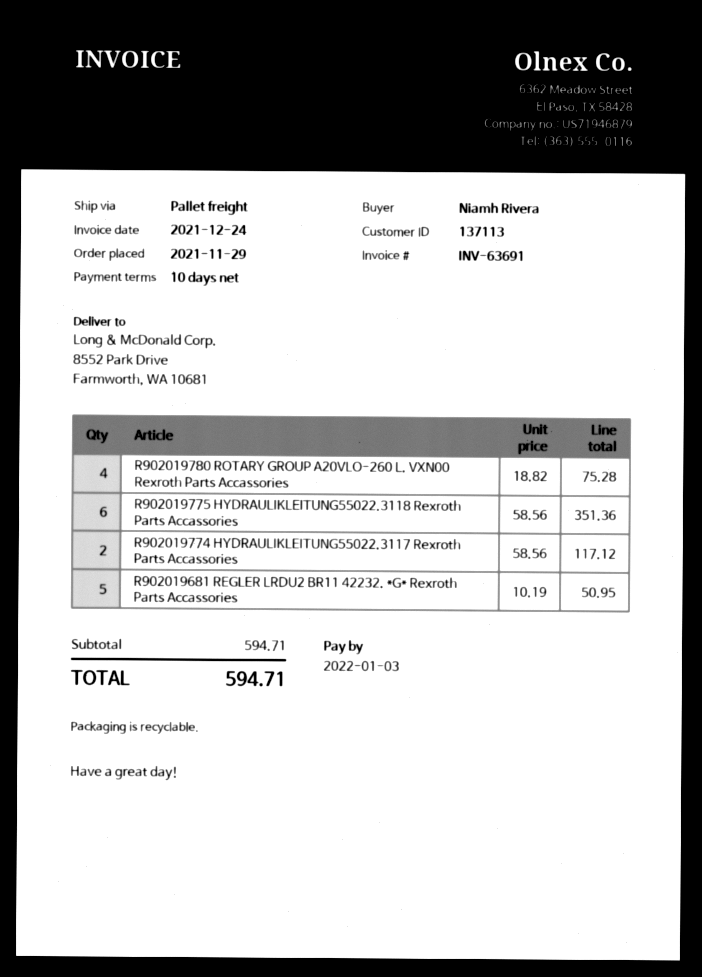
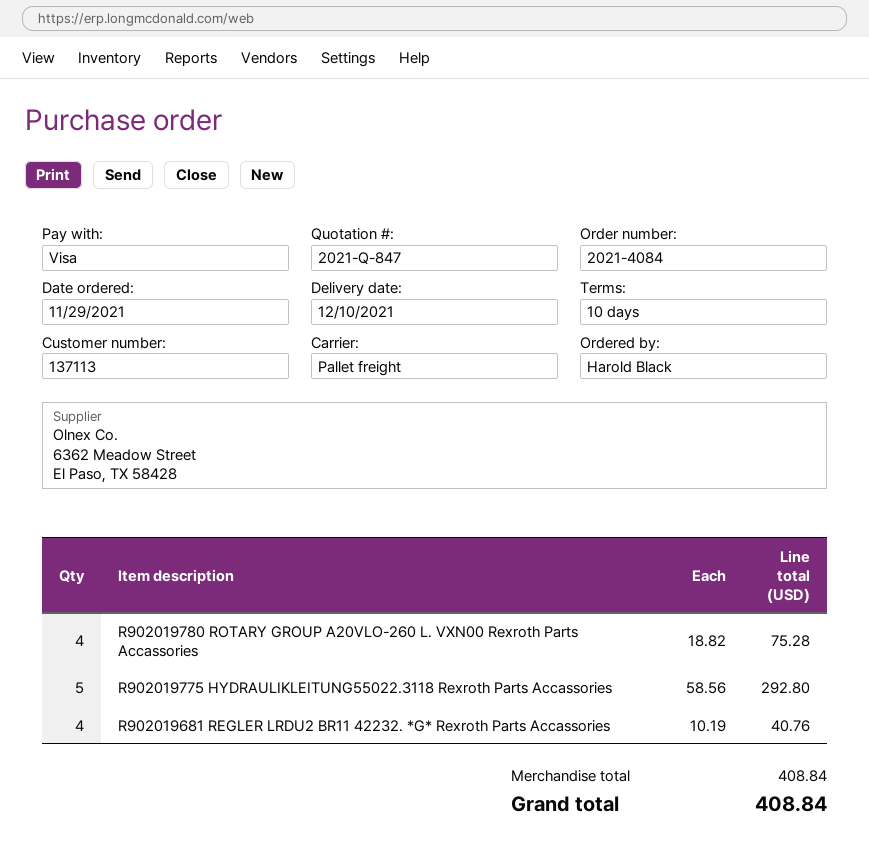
ordered by: Niamh Rivera -> Harold Black
R902019775 HYDRAULIKLEITUNG55022.3118 Rexroth Parts Accassories: 6 x 58.56 = 351.36 -> 5 x 58.56 = 292.80
R902019774 HYDRAULIKLEITUNG55022.3117 Rexroth Parts Accassories: 2 x 58.56 = 117.12 -> none
R902019681 REGLER LRDU2 BR11 42232. *G* Rexroth Parts Accassories: 5 x 10.19 = 50.95 -> 4 x 10.19 = 40.76
subtotal: 594.71 -> 408.84
total: 594.71 -> 408.84

